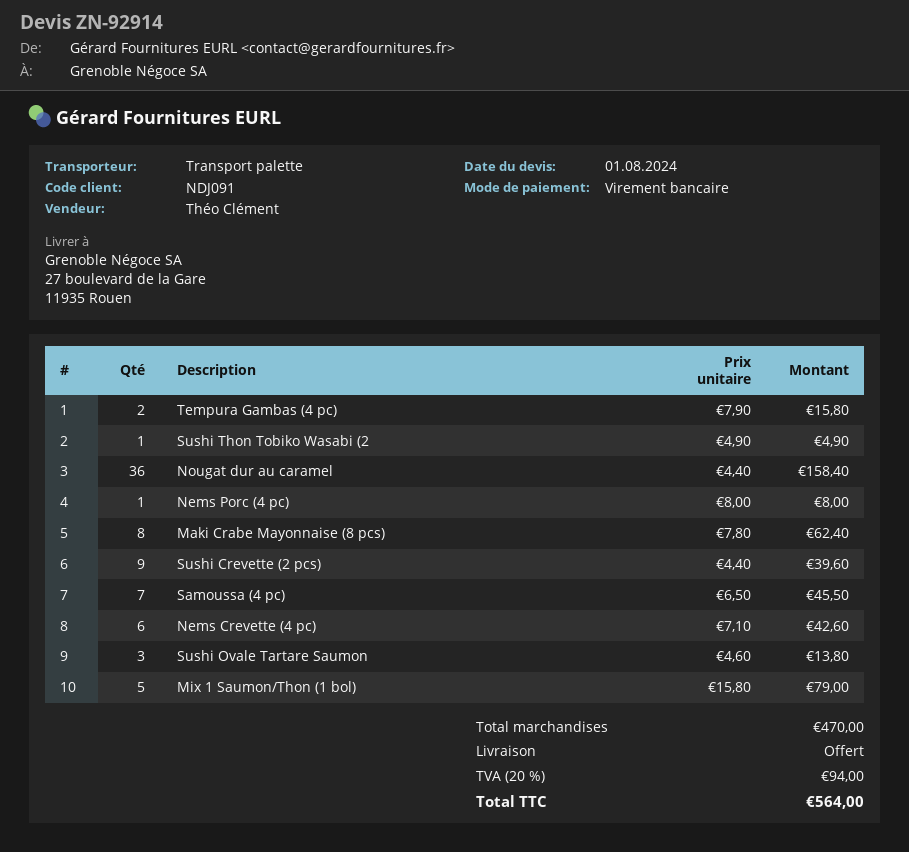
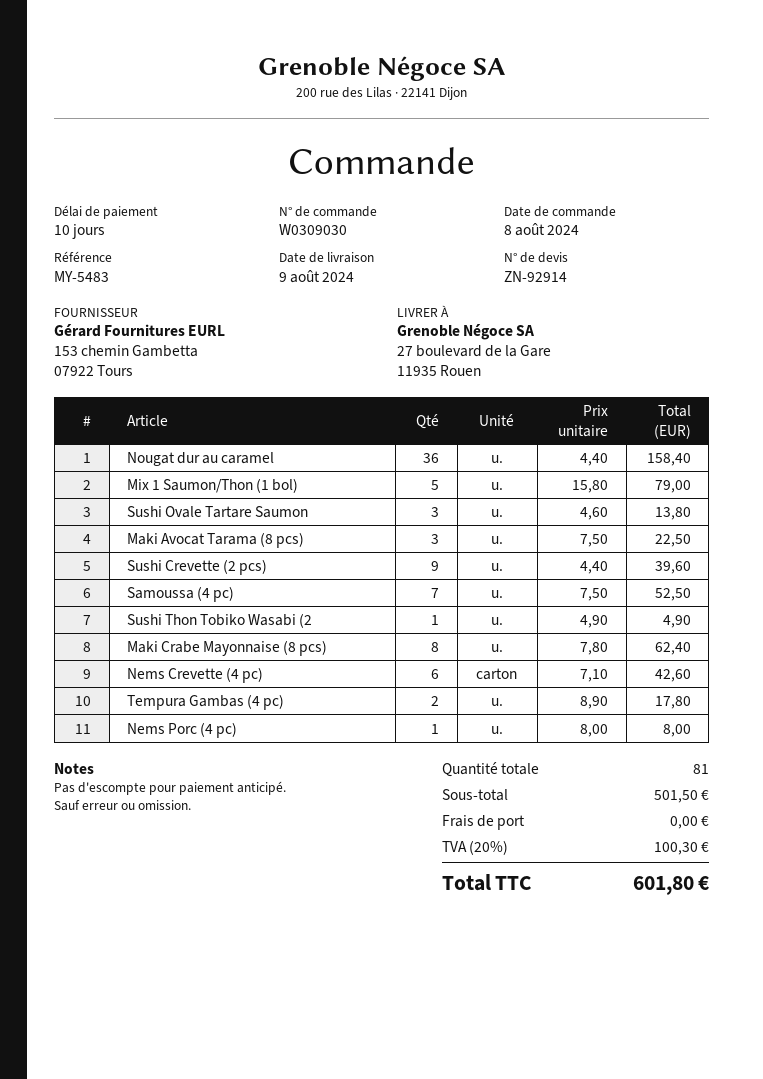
Tempura Gambas (4 pc): 2 x 7.90 = 15.80 -> 2 x 8.90 = 17.80
Samoussa (4 pc): 7 x 6.50 = 45.50 -> 7 x 7.50 = 52.50
Maki Avocat Tarama (8 pcs): none -> 3 x 7.50 = 22.50
subtotal: 470.00 -> 501.50
tax: 20% = 94.00 -> 20% = 100.30
total: 564.00 -> 601.80

